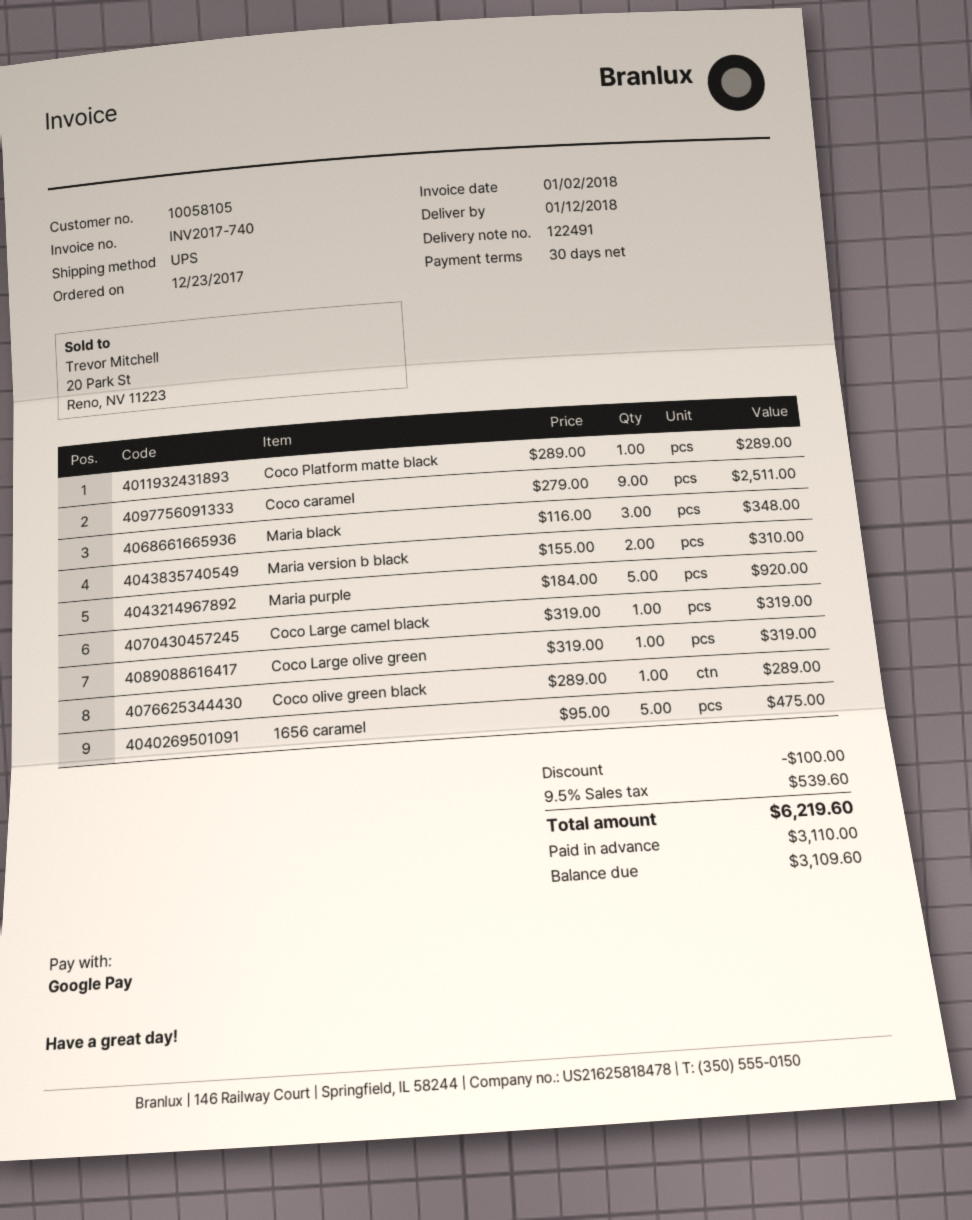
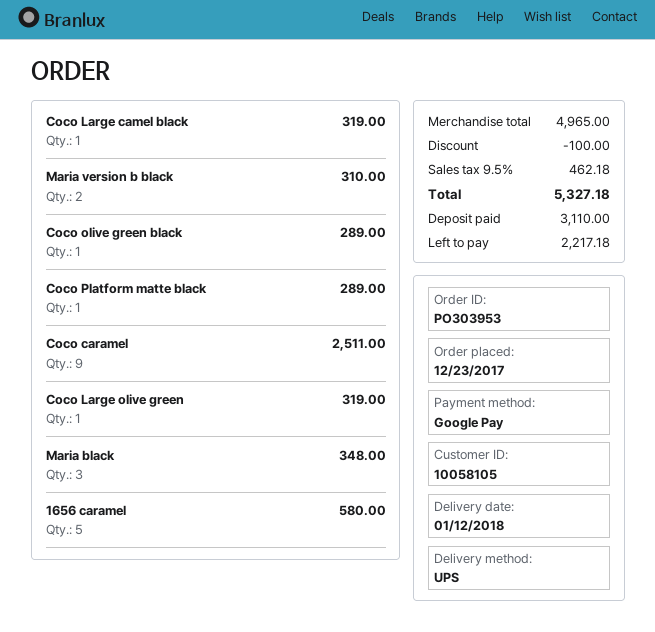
Maria purple: 5 for 920.00 -> none
1656 caramel: 5 for 475.00 -> 5 for 580.00
tax: 9.5% = 539.60 -> 9.5% = 462.18
total: 6219.60 -> 5327.18
balance: 3109.60 -> 2217.18

